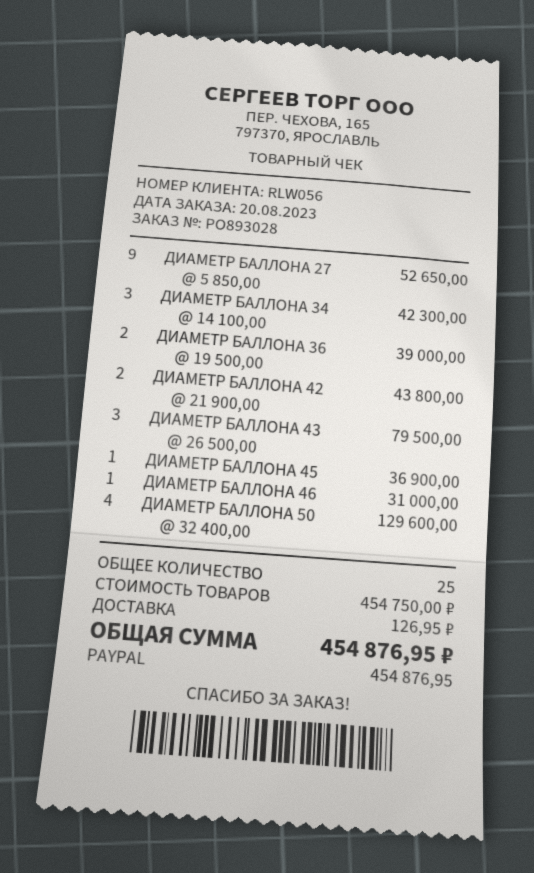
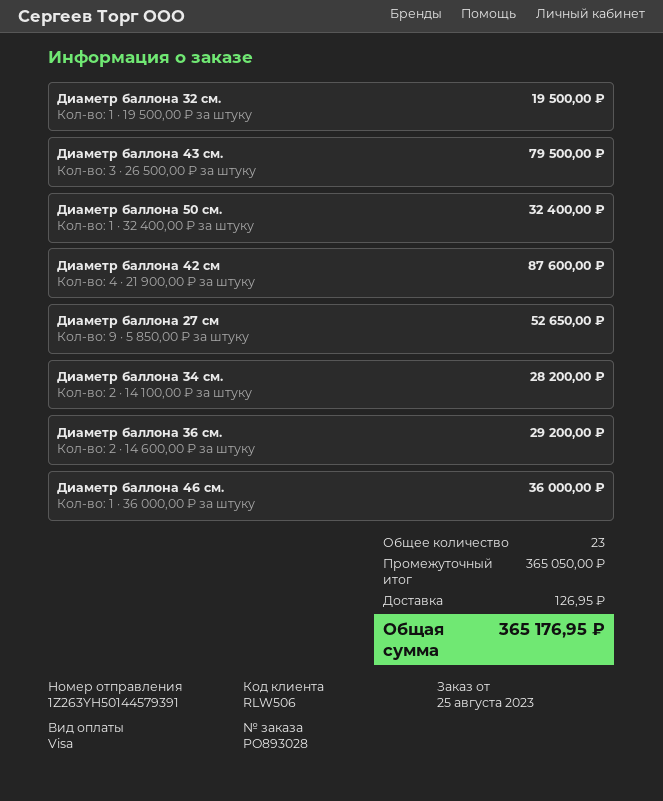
order date: 2023-08-20 -> 2023-08-25
customer number: RLW056 -> RLW506
payment method: PayPal -> Visa
ДИАМЕТР БАЛЛОНА 34: 3 x 14100.00 = 42300.00 -> 2 x 14100.00 = 28200.00
ДИАМЕТР БАЛЛОНА 36: 2 x 19500.00 = 39000.00 -> 2 x 14600.00 = 29200.00
ДИАМЕТР БАЛЛОНА 42: 2 x 21900.00 = 43800.00 -> 4 x 21900.00 = 87600.00
ДИАМЕТР БАЛЛОНА 45: 1 x 36900.00 = 36900.00 -> none
ДИАМЕТР БАЛЛОНА 46: 1 x 31000.00 = 31000.00 -> 1 x 36000.00 = 36000.00
ДИАМЕТР БАЛЛОНА 50: 4 x 32400.00 = 129600.00 -> 1 x 32400.00 = 32400.00
Диаметр баллона 32 см.: none -> 1 x 19500.00 = 19500.00
total quantity: 25 -> 23
subtotal: 454750.00 -> 365050.00
total: 454876.95 -> 365176.95

